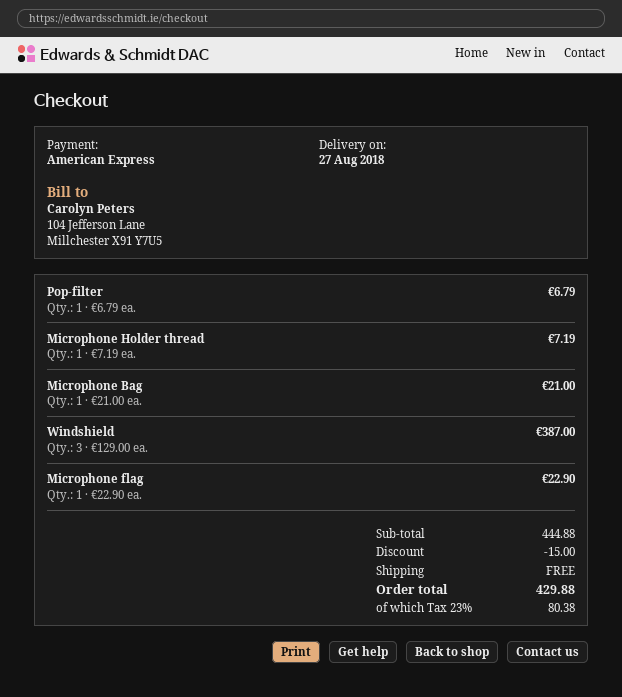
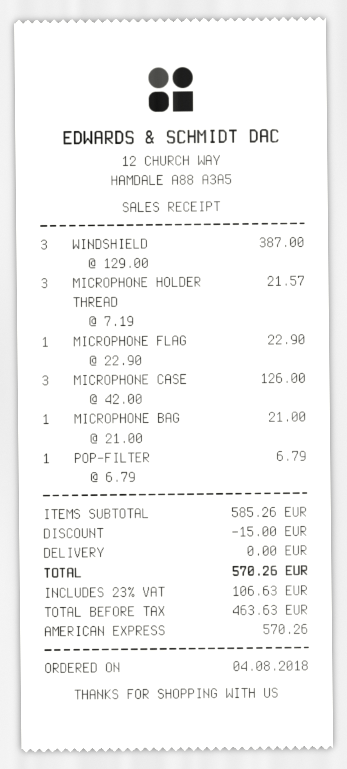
Microphone Holder thread: 1 x 7.19 = 7.19 -> 3 x 7.19 = 21.57
MICROPHONE CASE: none -> 3 x 42.00 = 126.00
subtotal: 444.88 -> 585.26
tax: 23% = 80.38 -> 23% = 106.63
total: 429.88 -> 570.26

